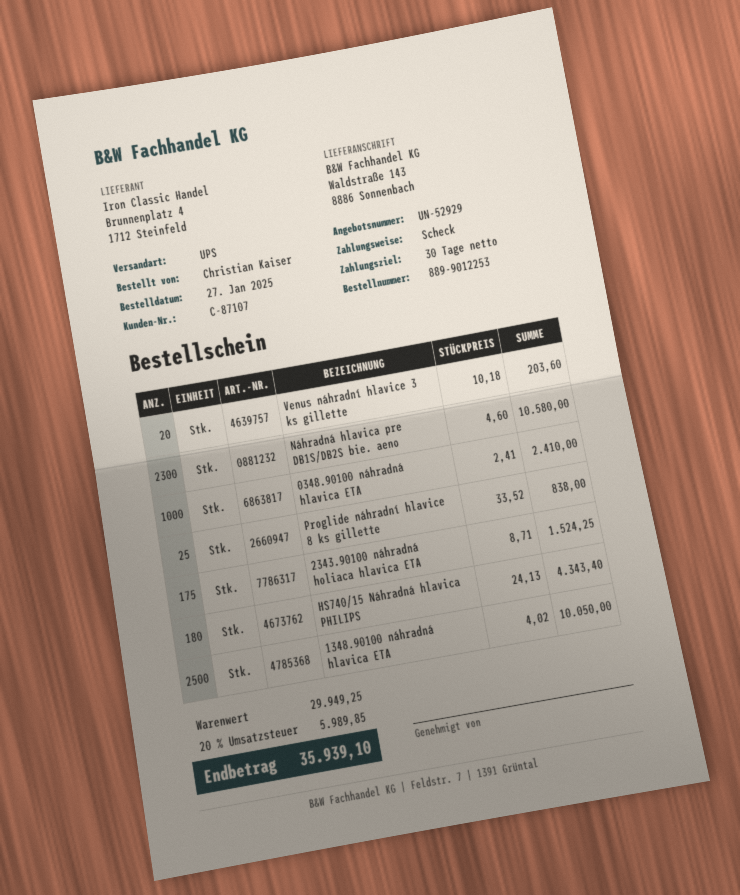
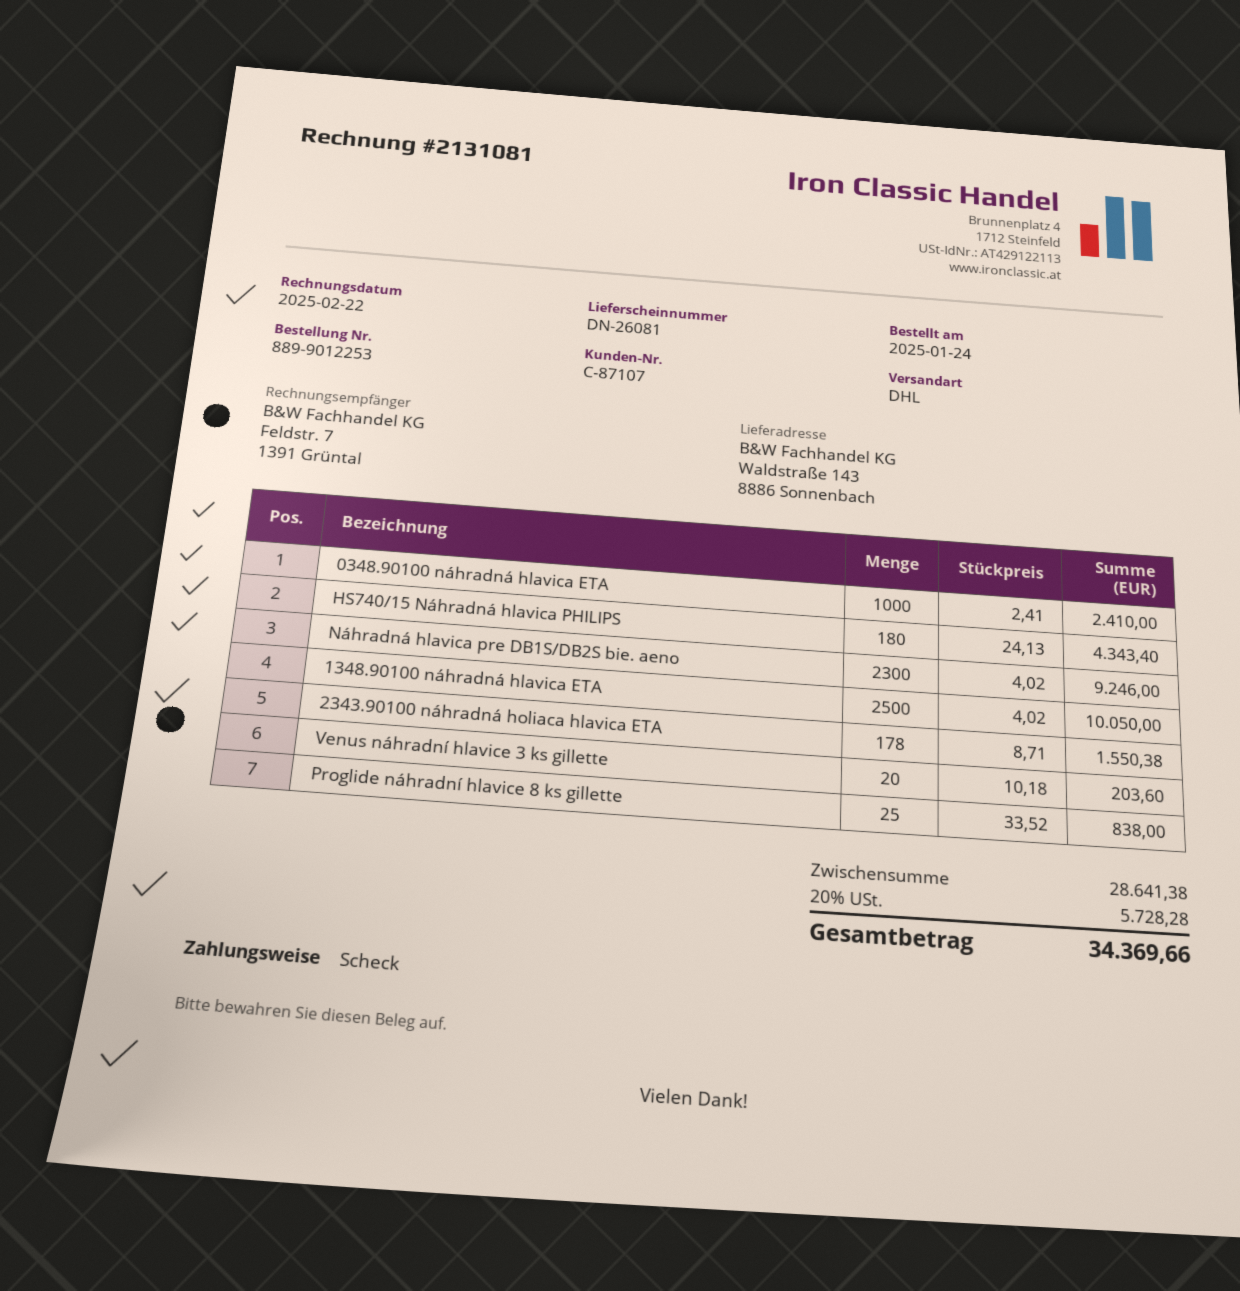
order date: 2025-01-27 -> 2025-01-24
shipping method: UPS -> DHL
Náhradná hlavica pre DB1S/DB2S bie. aeno: 2300 x 4.60 = 10580.00 -> 2300 x 4.02 = 9246.00
2343.90100 náhradná holiaca hlavica ETA: 175 x 8.71 = 1524.25 -> 178 x 8.71 = 1550.38
subtotal: 29949.25 -> 28641.38
tax: 20% = 5989.85 -> 20% = 5728.28
total: 35939.10 -> 34369.66

